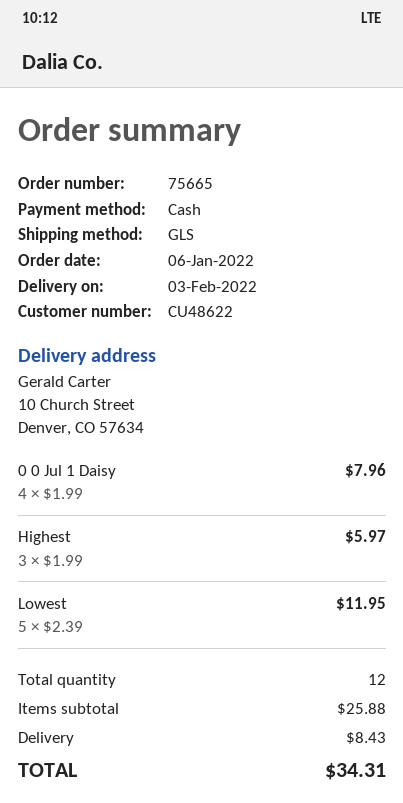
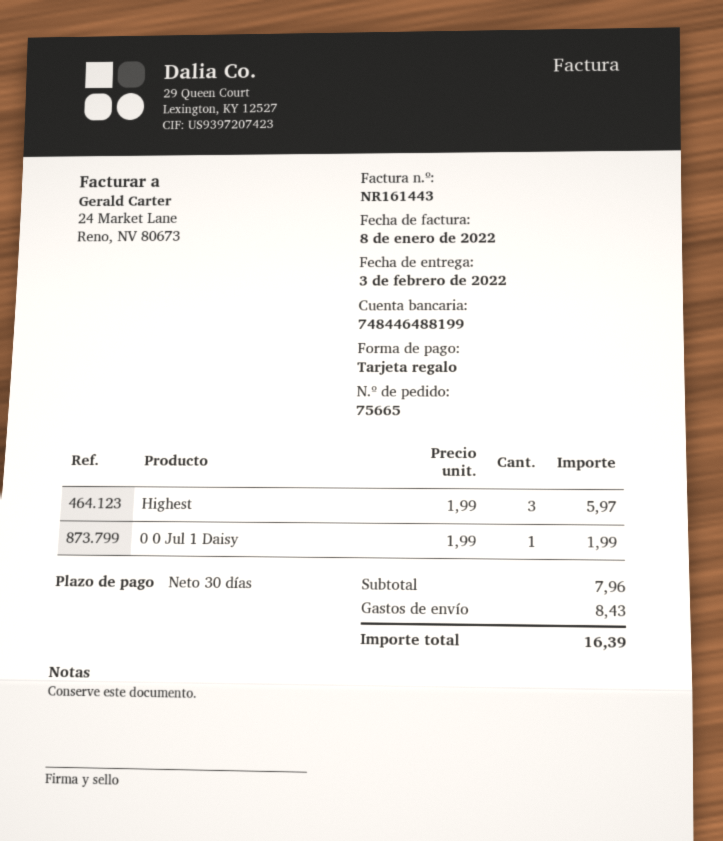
payment method: cash -> gift card
0 0 Jul 1 Daisy: 4 x 1.99 = 7.96 -> 1 x 1.99 = 1.99
Lowest: 5 x 2.39 = 11.95 -> none
subtotal: 25.88 -> 7.96
total: 34.31 -> 16.39

